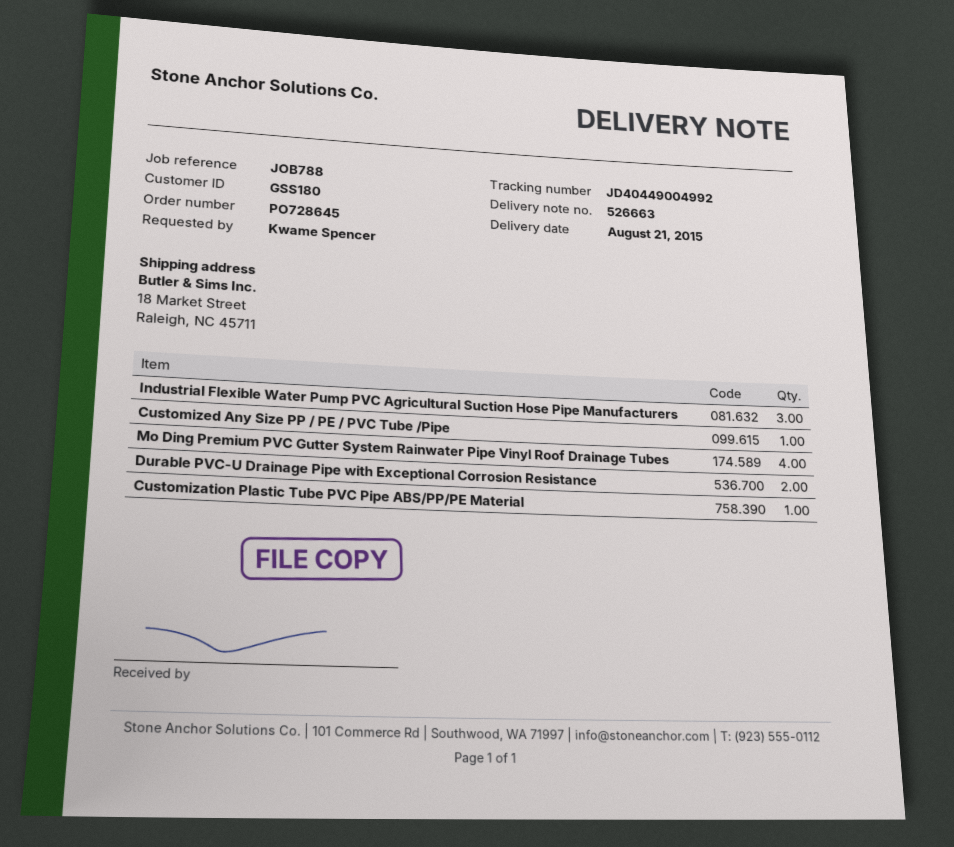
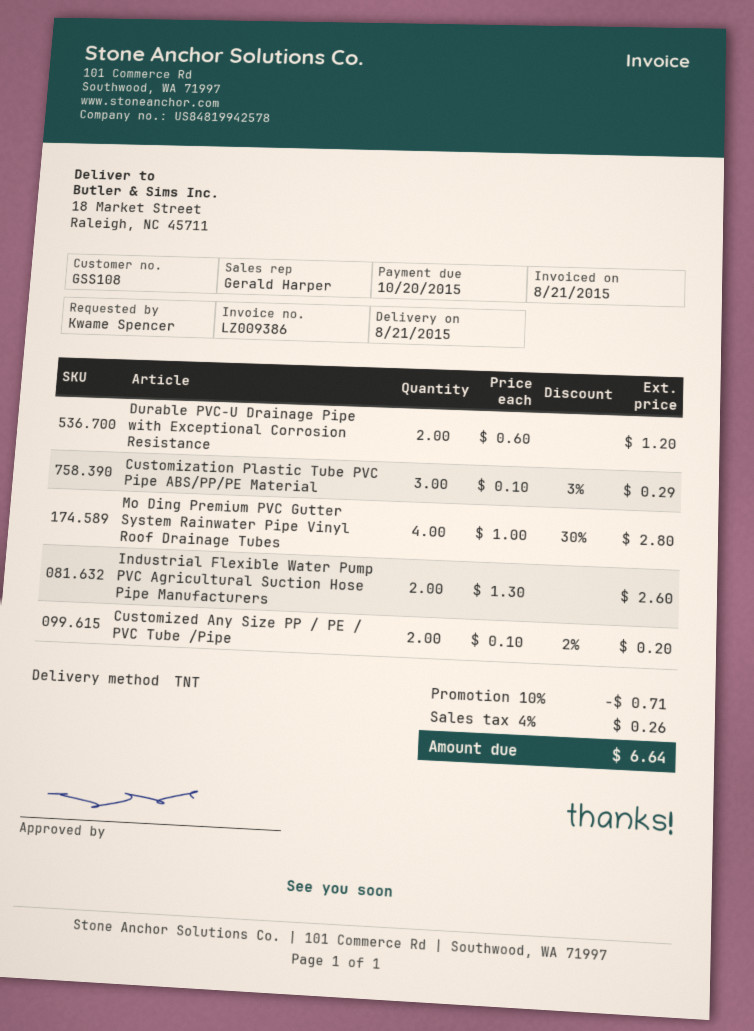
customer number: GSS180 -> GSS108
Industrial Flexible Water Pump PVC Agricultural Suction Hose Pipe Manufacturers: 3 -> 2
Customized Any Size PP / PE / PVC Tube /Pipe: 1 -> 2
Customization Plastic Tube PVC Pipe ABS/PP/PE Material: 1 -> 3

